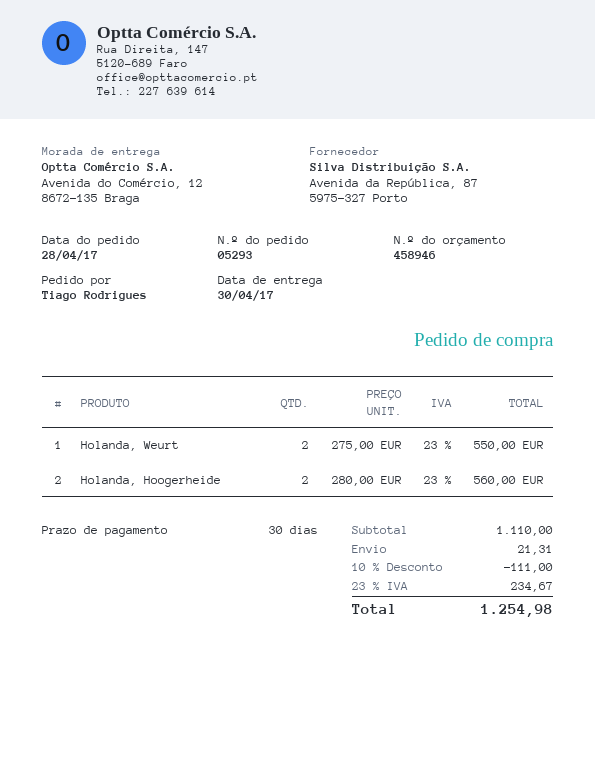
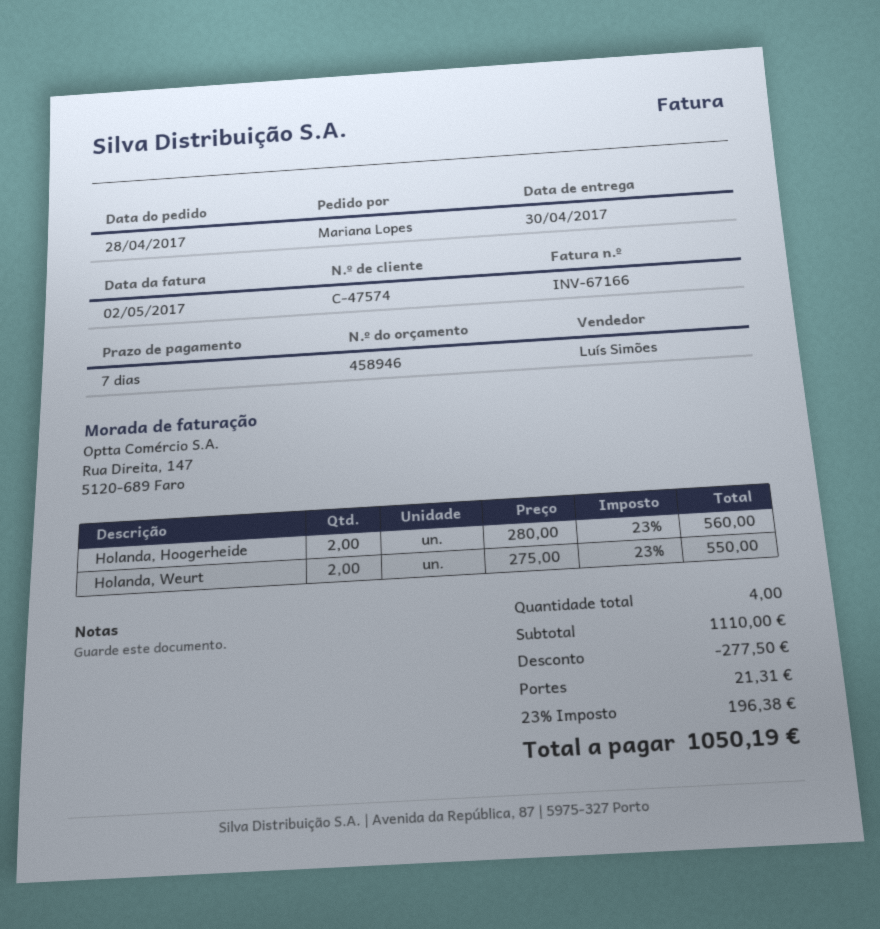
payment terms: 30 days -> 7 days
ordered by: Tiago Rodrigues -> Mariana Lopes
discount: 111.00 -> 277.50
tax: 23% = 234.67 -> 23% = 196.38
total: 1254.98 -> 1050.19

